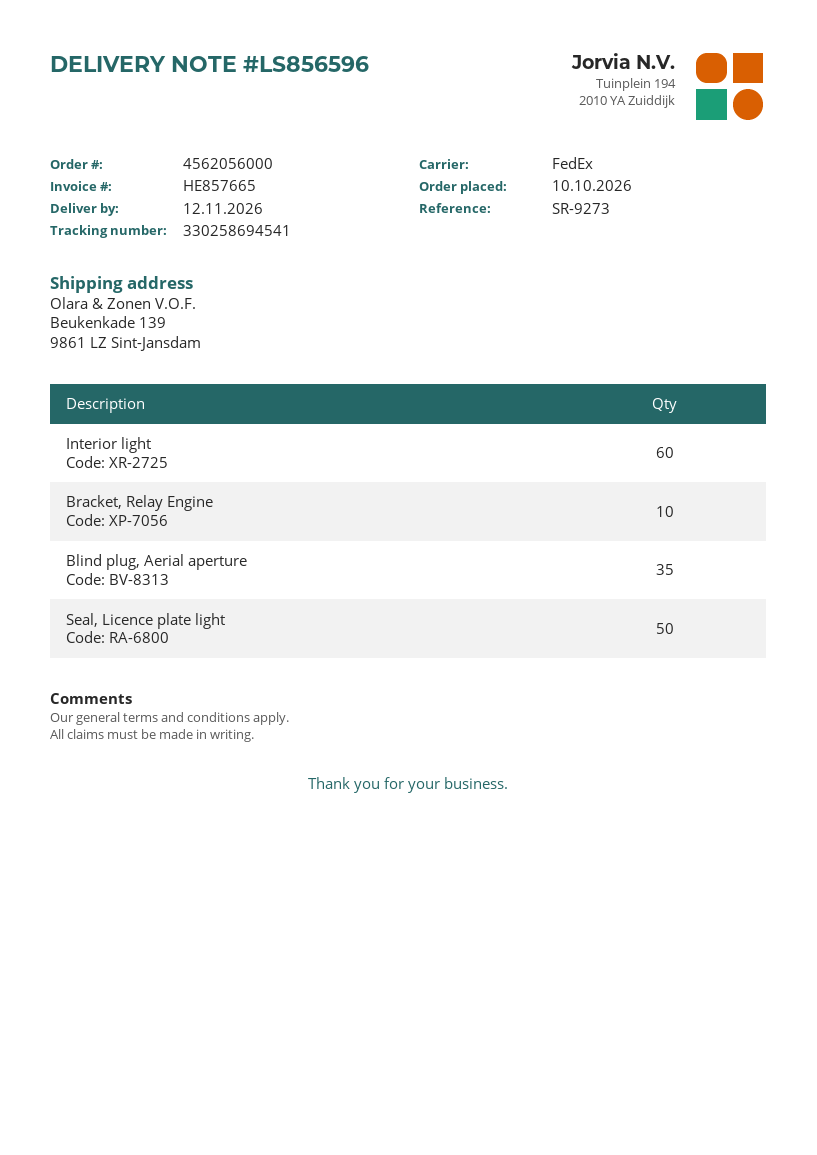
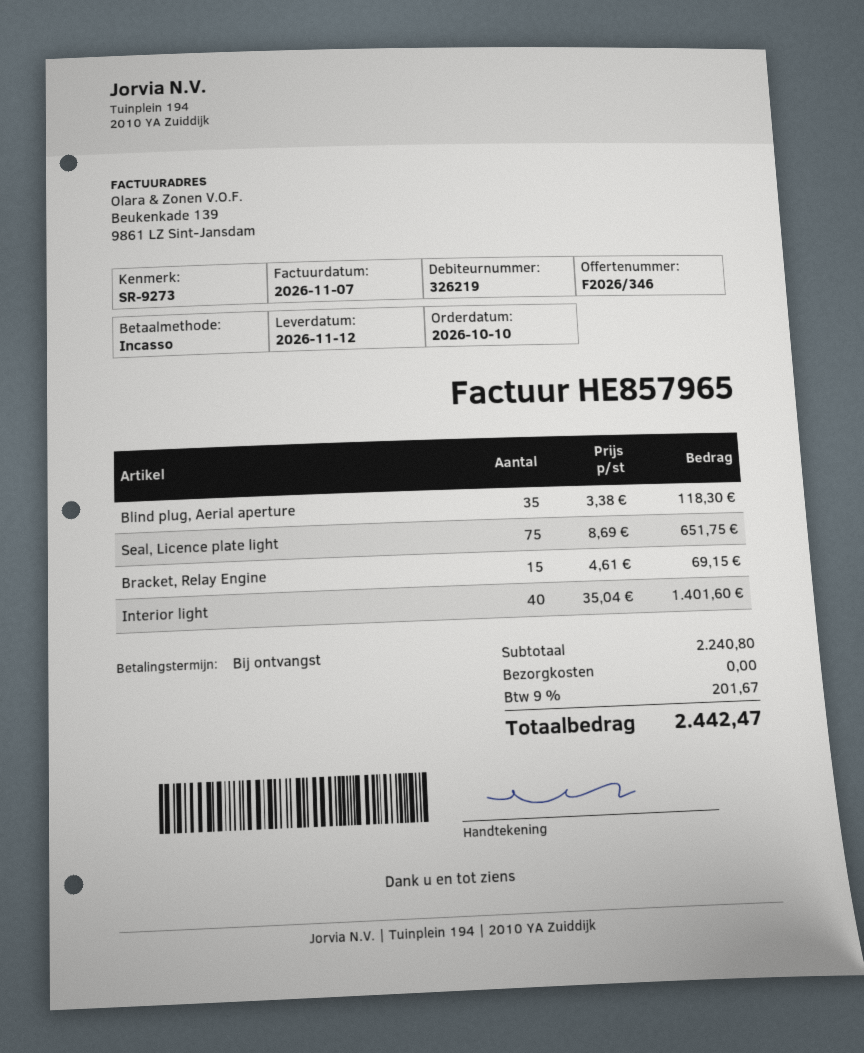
invoice number: HE857665 -> HE857965
Interior light: 60 -> 40
Bracket, Relay Engine: 10 -> 15
Seal, Licence plate light: 50 -> 75

